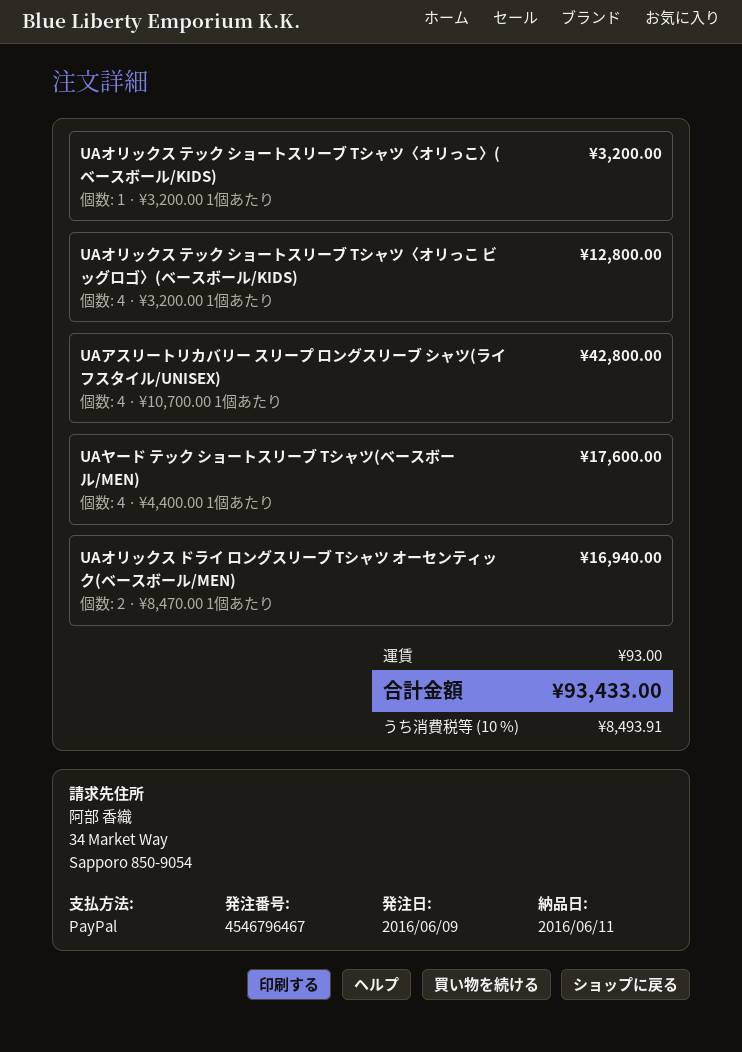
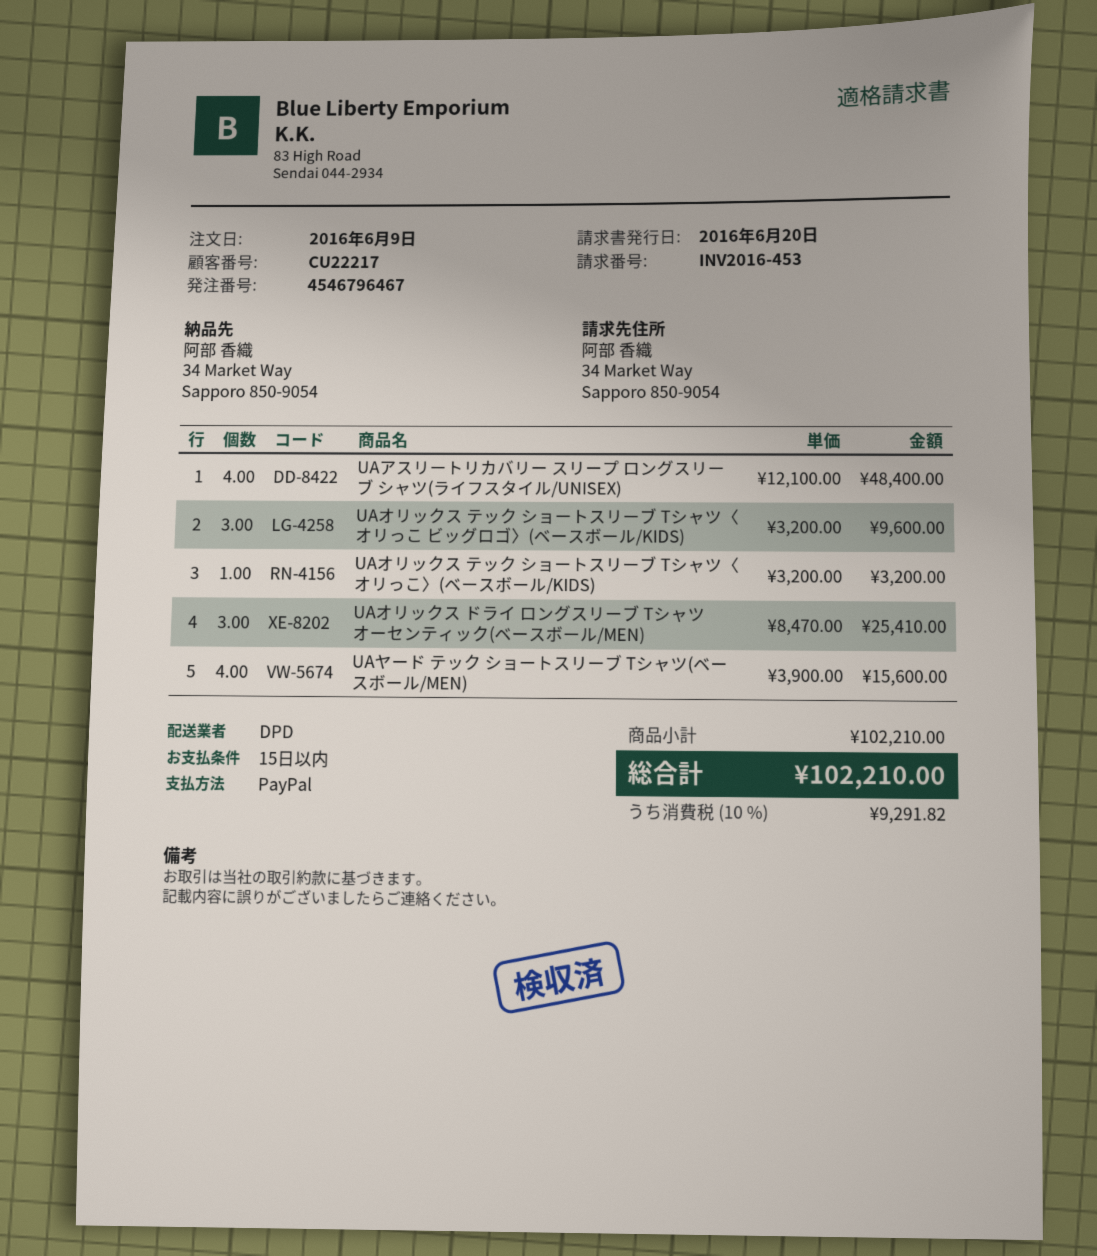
UAオリックス テック ショートスリーブ Tシャツ〈オリっこ ビッグロゴ〉(ベースボール/KIDS): 4 x 3200.00 = 12800.00 -> 3 x 3200.00 = 9600.00
UAアスリートリカバリー スリープ ロングスリーブ シャツ(ライフスタイル/UNISEX): 4 x 10700.00 = 42800.00 -> 4 x 12100.00 = 48400.00
UAヤード テック ショートスリーブ Tシャツ(ベースボール/MEN): 4 x 4400.00 = 17600.00 -> 4 x 3900.00 = 15600.00
UAオリックス ドライ ロングスリーブ Tシャツ オーセンティック(ベースボール/MEN): 2 x 8470.00 = 16940.00 -> 3 x 8470.00 = 25410.00
shipping: 93.00 -> none
tax: 10% = 8493.91 -> 10% = 9291.82
total: 93433.00 -> 102210.00

